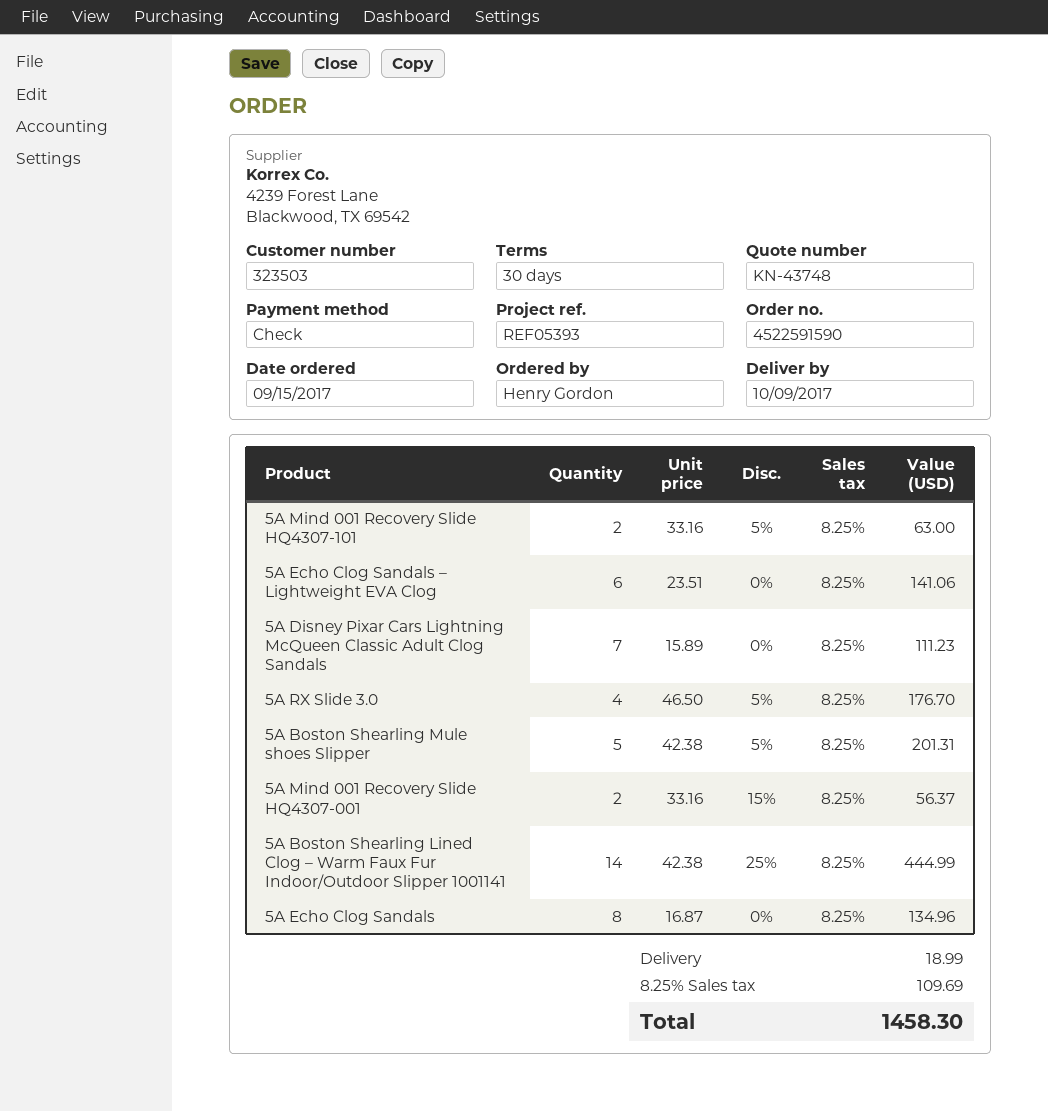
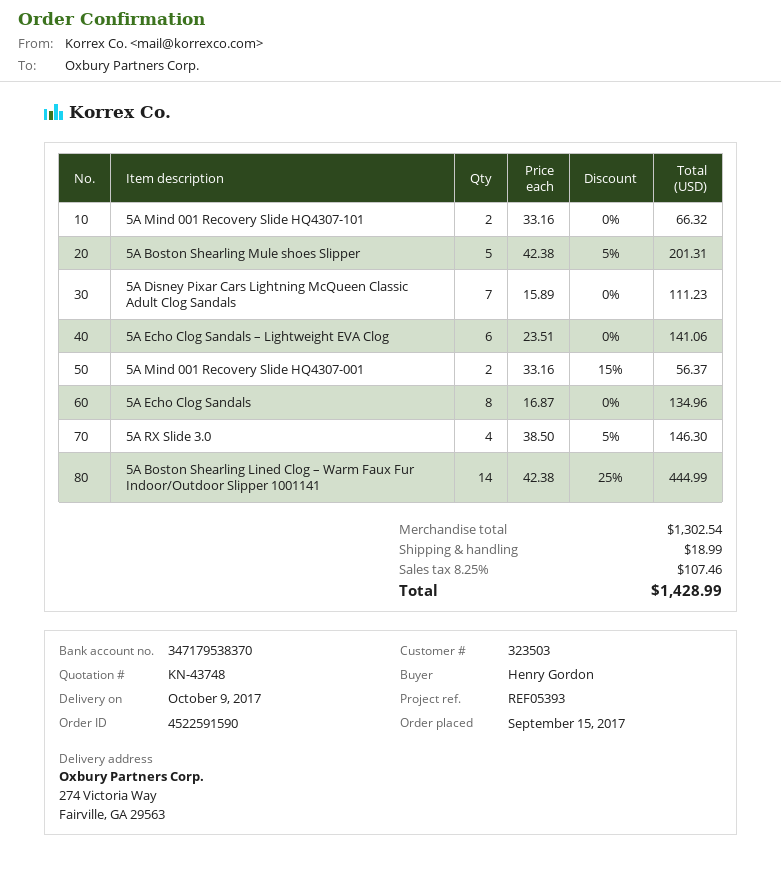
5A Mind 001 Recovery Slide HQ4307-101: 2 x 33.16 - 5% = 63.00 -> 2 x 33.16 = 66.32
5A RX Slide 3.0: 4 x 46.50 - 5% = 176.70 -> 4 x 38.50 - 5% = 146.30
tax: 8.25% = 109.69 -> 8.25% = 107.46
total: 1458.30 -> 1428.99

